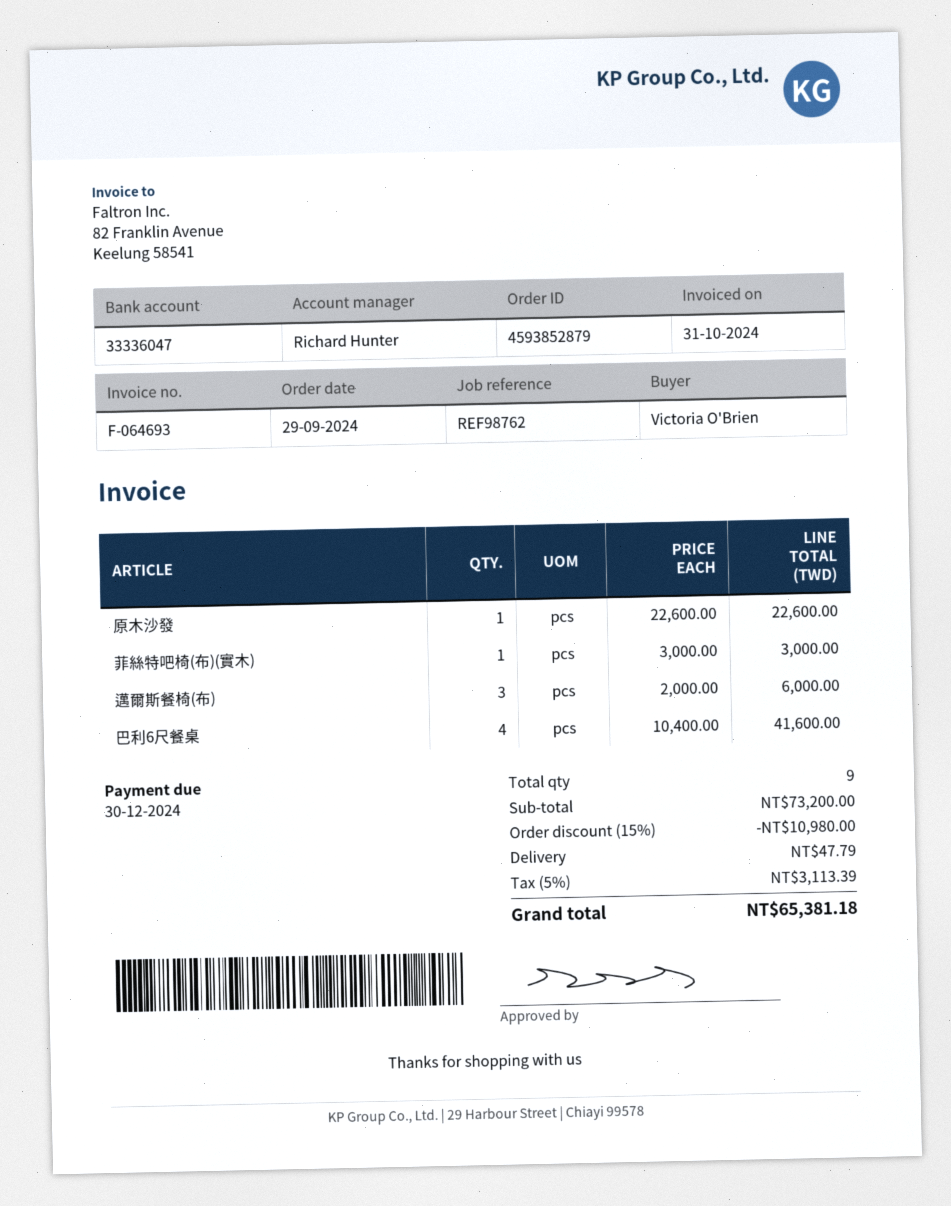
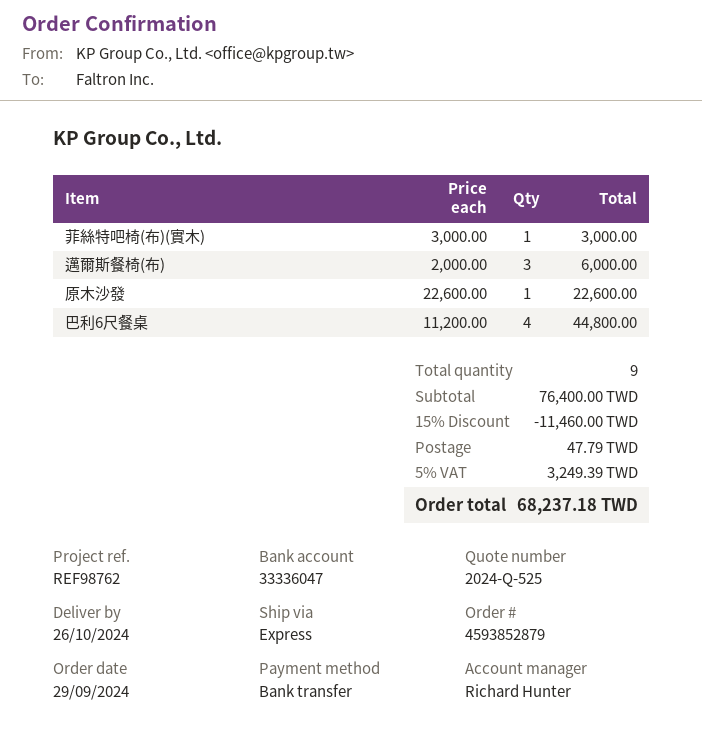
巴利6尺餐桌: 4 x 10400.00 = 41600.00 -> 4 x 11200.00 = 44800.00
subtotal: 73200.00 -> 76400.00
discount: 15% = 10980.00 -> 15% = 11460.00
tax: 5% = 3113.39 -> 5% = 3249.39
total: 65381.18 -> 68237.18

